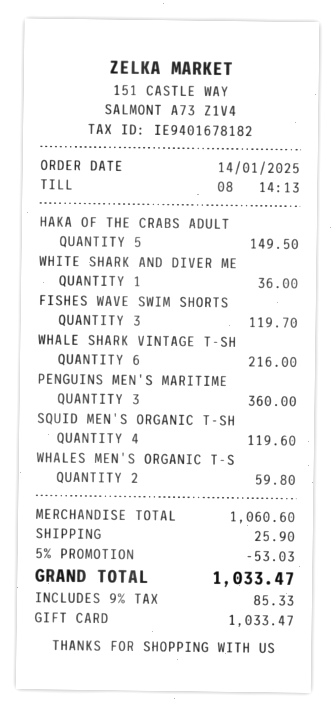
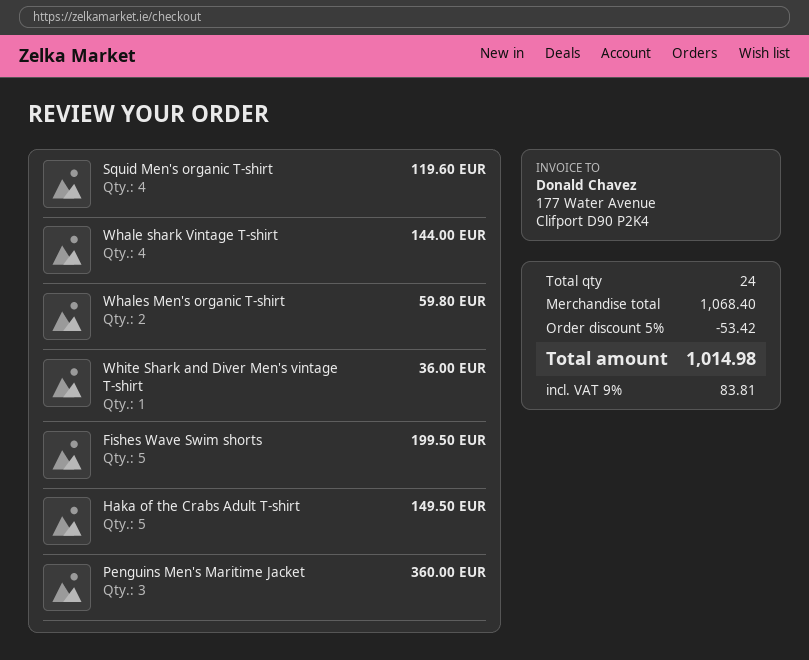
FISHES WAVE SWIM SHORTS: 3 for 119.70 -> 5 for 199.50
WHALE SHARK VINTAGE T-SH: 6 for 216.00 -> 4 for 144.00
subtotal: 1060.60 -> 1068.40
discount: 5% = 53.03 -> 5% = 53.42
shipping: 25.90 -> none
tax: 9% = 85.33 -> 9% = 83.81
total: 1033.47 -> 1014.98

